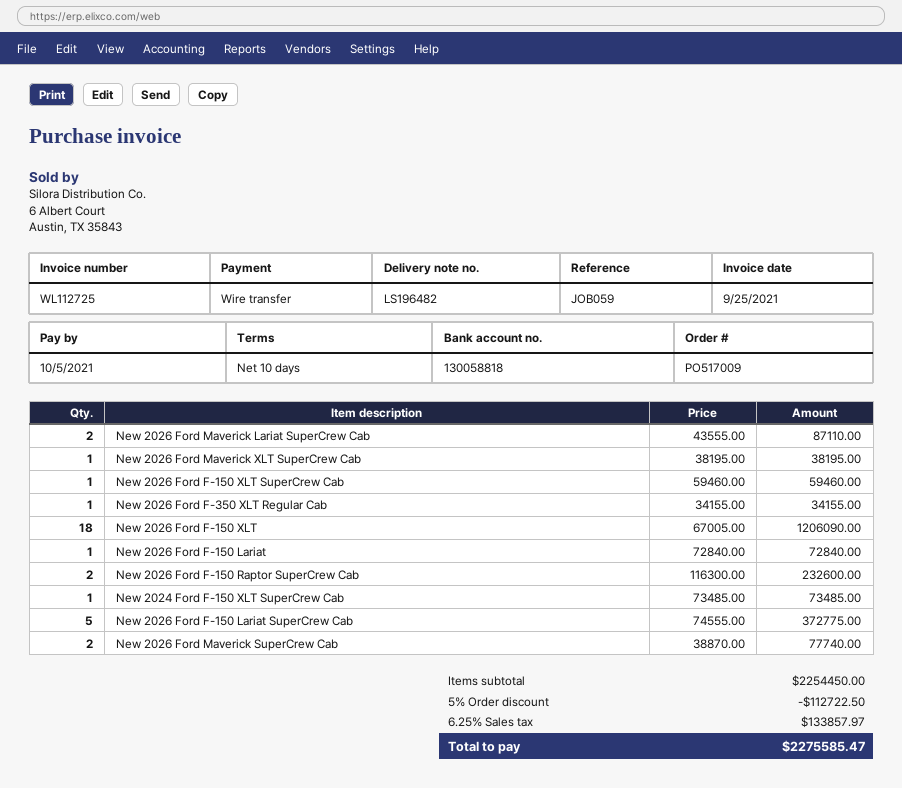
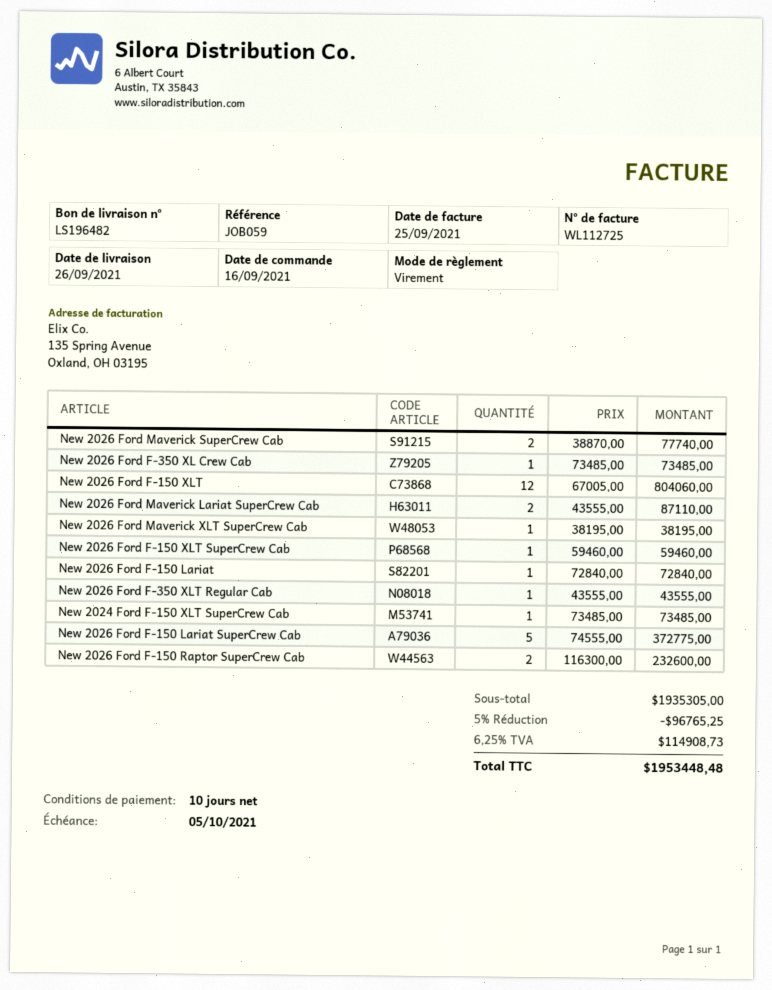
New 2026 Ford F-350 XLT Regular Cab: 1 x 34155.00 = 34155.00 -> 1 x 43555.00 = 43555.00
New 2026 Ford F-150 XLT: 18 x 67005.00 = 1206090.00 -> 12 x 67005.00 = 804060.00
New 2026 Ford F-350 XL Crew Cab: none -> 1 x 73485.00 = 73485.00
subtotal: 2254450.00 -> 1935305.00
discount: 5% = 112722.50 -> 5% = 96765.25
tax: 6.25% = 133857.97 -> 6.25% = 114908.73
total: 2275585.47 -> 1953448.48

